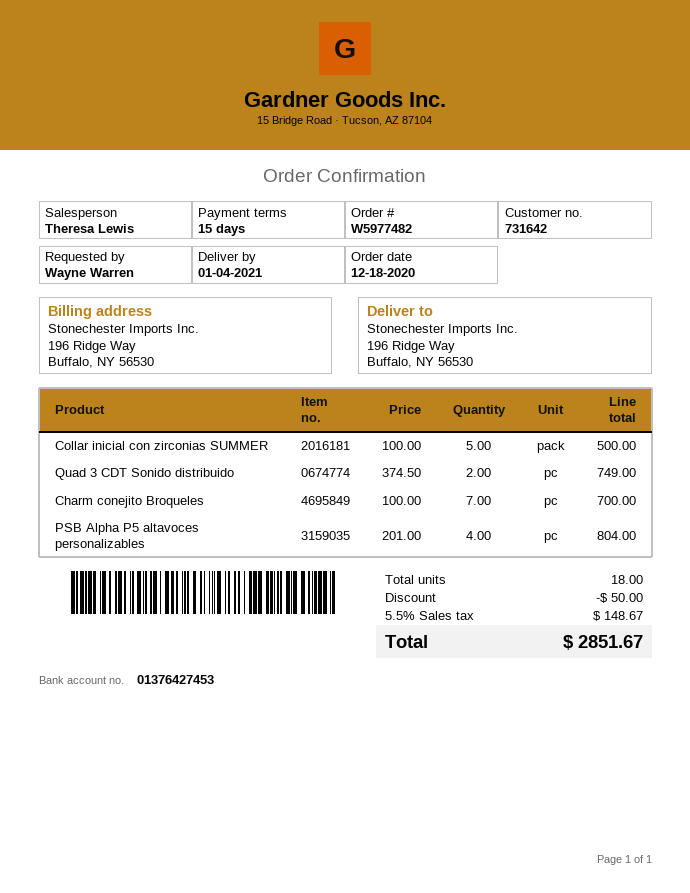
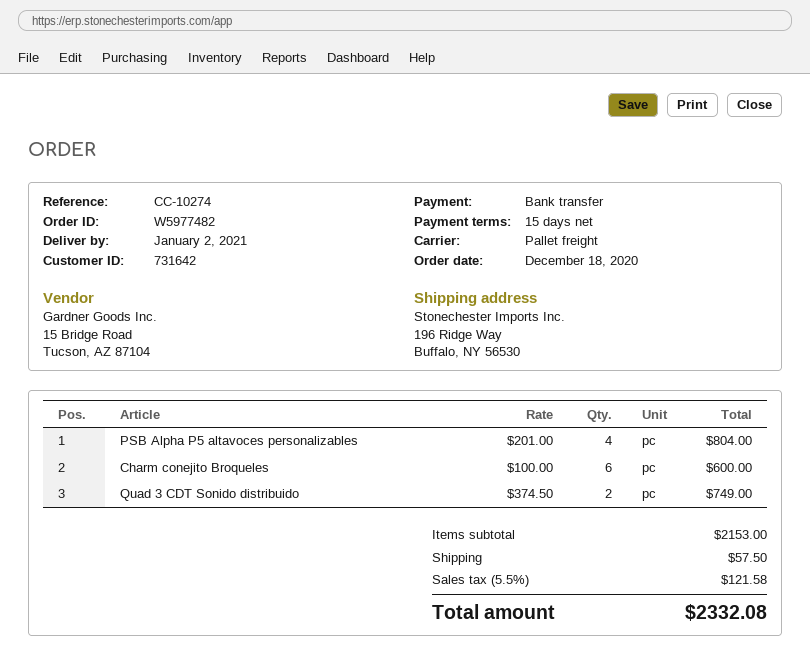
delivery date: 2021-01-04 -> 2021-01-02
Collar inicial con zirconias SUMMER: 5 x 100.00 = 500.00 -> none
Charm conejito Broqueles: 7 x 100.00 = 700.00 -> 6 x 100.00 = 600.00
discount: 50.00 -> none
shipping: none -> 57.50
tax: 5.5% = 148.67 -> 5.5% = 121.58
total: 2851.67 -> 2332.08

